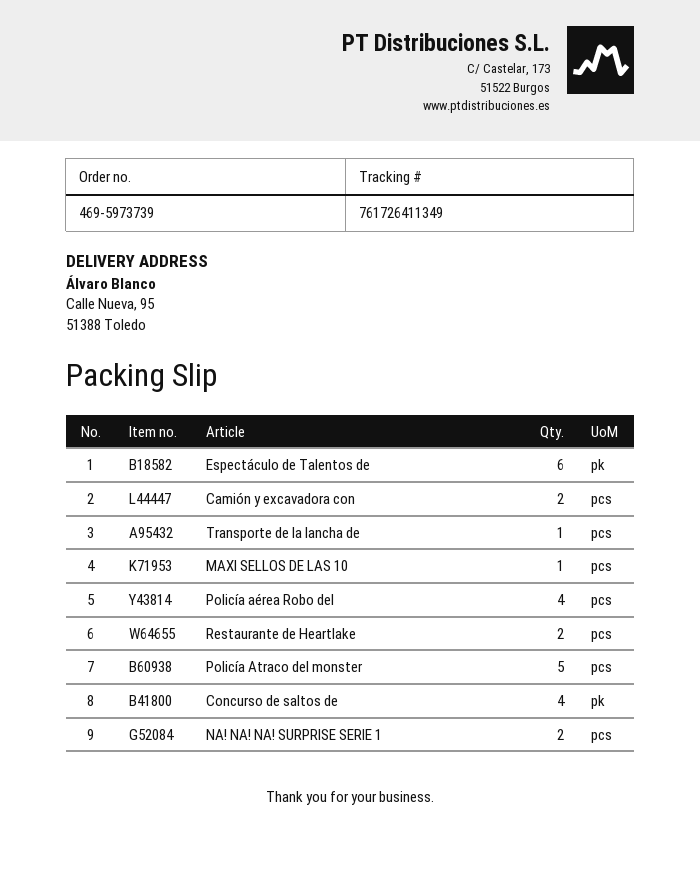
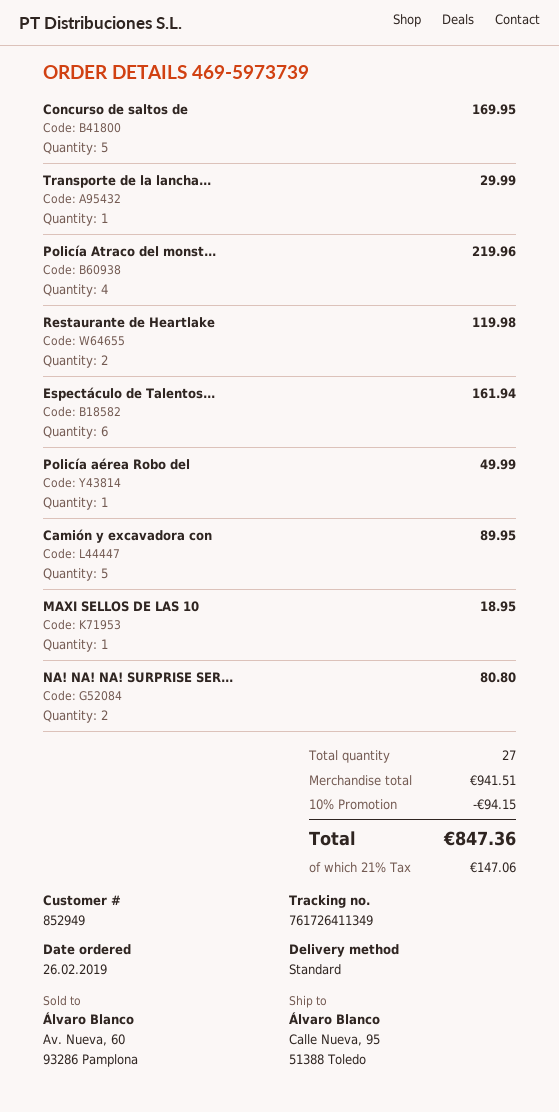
Camión y excavadora con: 2 -> 5
Policía aérea Robo del: 4 -> 1
Policía Atraco del monster: 5 -> 4
Concurso de saltos de: 4 -> 5

